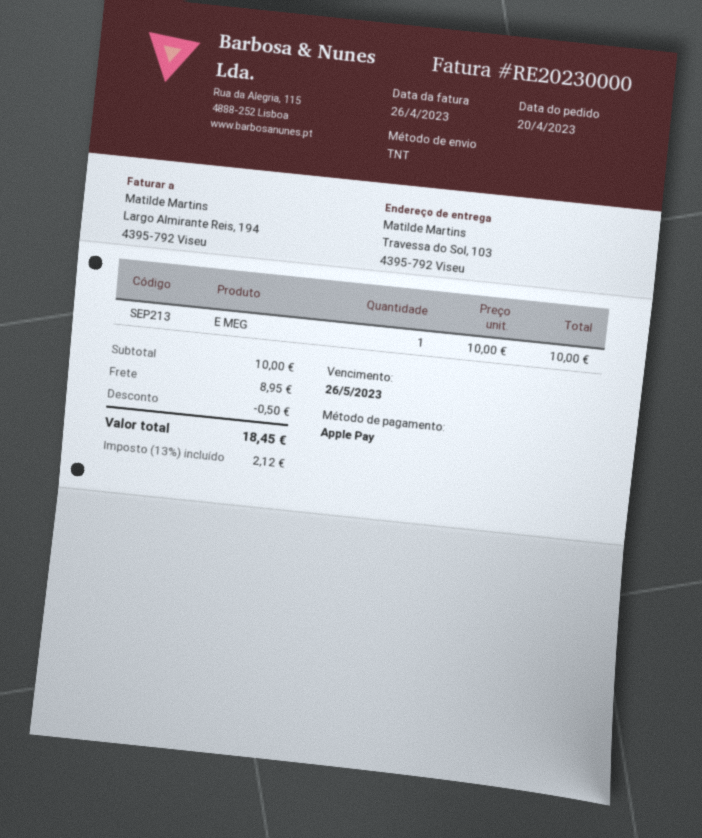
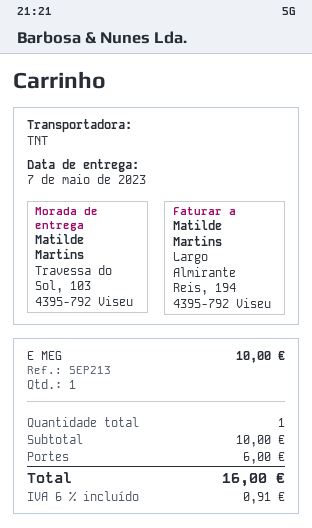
discount: 0.50 -> none
shipping: 8.95 -> 6.00
tax: 13% = 2.12 -> 6% = 0.91
total: 18.45 -> 16.00

